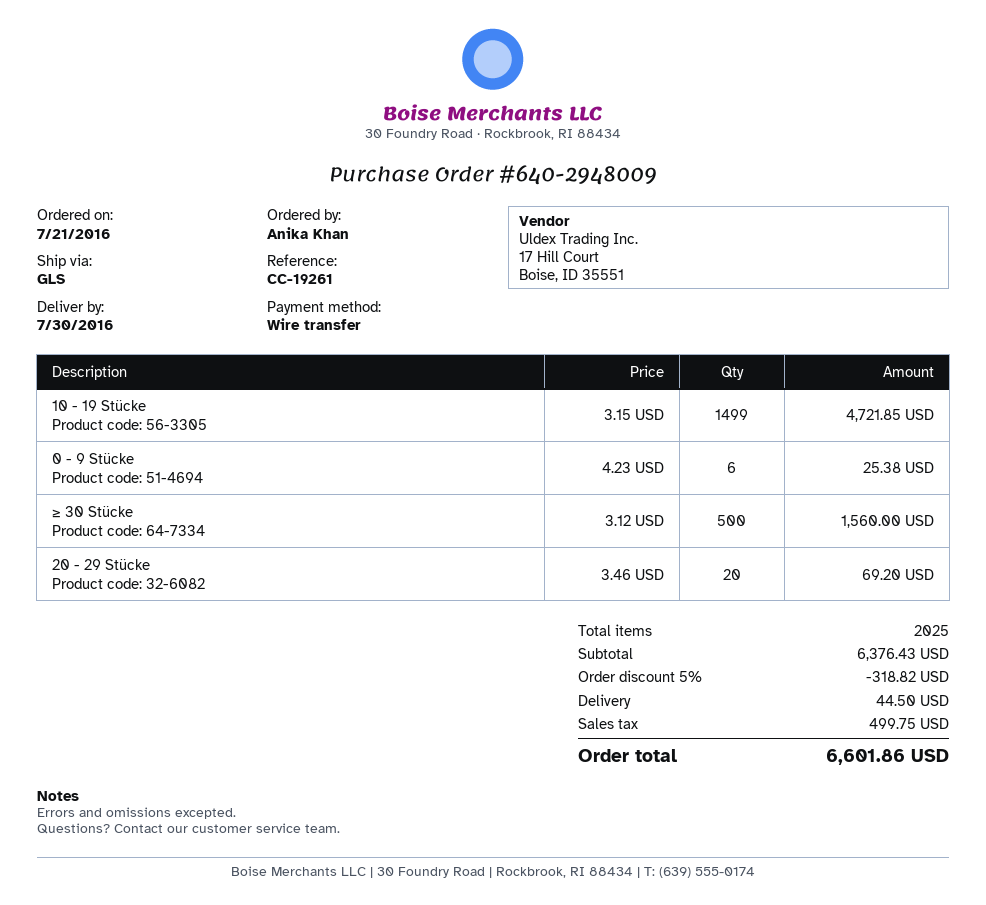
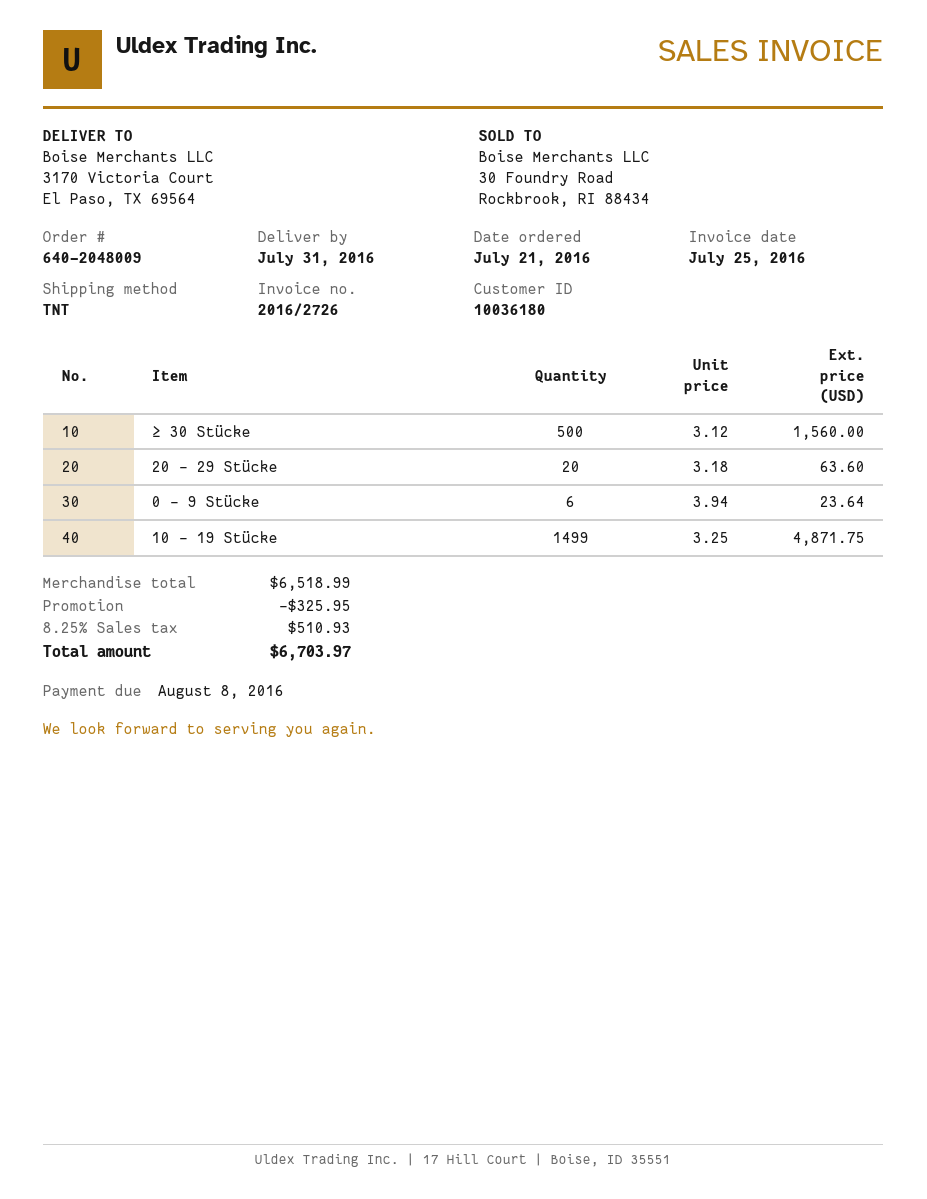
order number: 640-2948009 -> 640-2048009
delivery date: 2016-07-30 -> 2016-07-31
shipping method: GLS -> TNT
10 - 19 Stücke: 1499 x 3.15 = 4721.85 -> 1499 x 3.25 = 4871.75
0 - 9 Stücke: 6 x 4.23 = 25.38 -> 6 x 3.94 = 23.64
20 - 29 Stücke: 20 x 3.46 = 69.20 -> 20 x 3.18 = 63.60
subtotal: 6376.43 -> 6518.99
discount: 318.82 -> 325.95
shipping: 44.50 -> none
tax: 499.75 -> 510.93
total: 6601.86 -> 6703.97

